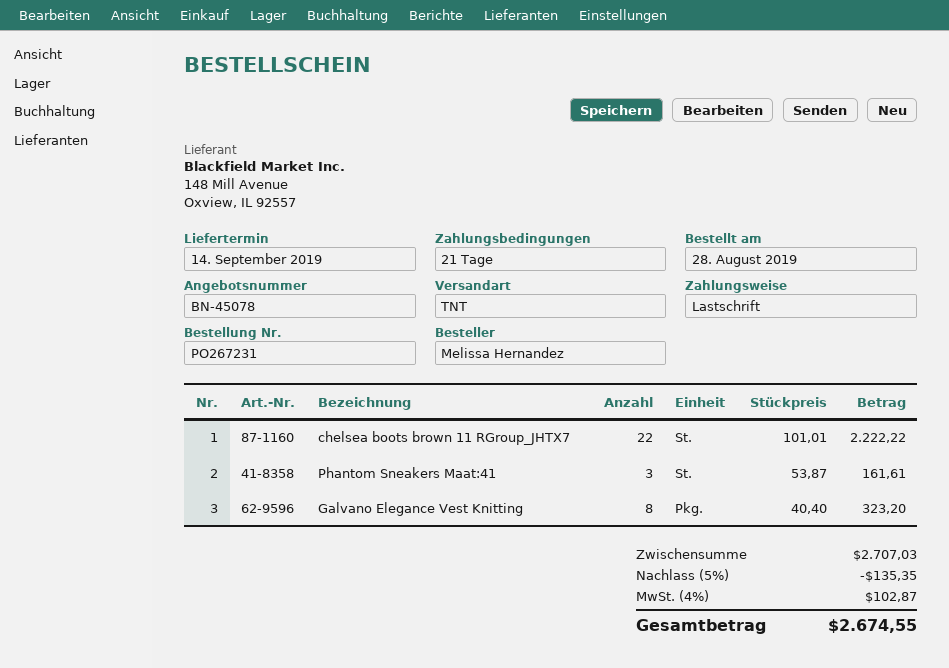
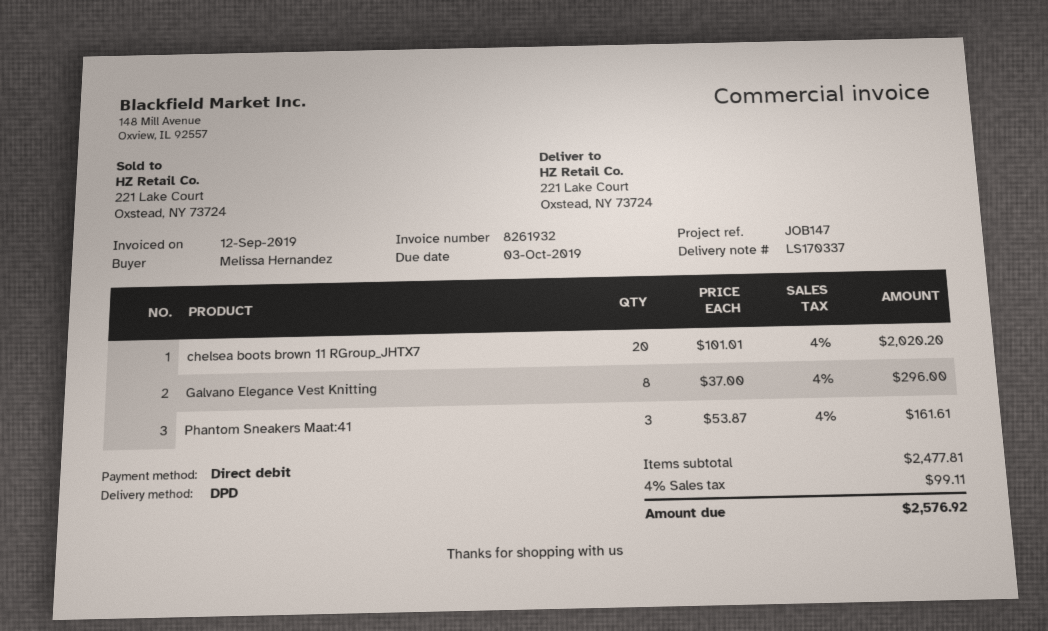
shipping method: TNT -> DPD
chelsea boots brown 11 RGroup_JHTX7: 22 x 101.01 = 2222.22 -> 20 x 101.01 = 2020.20
Galvano Elegance Vest Knitting: 8 x 40.40 = 323.20 -> 8 x 37.00 = 296.00
subtotal: 2707.03 -> 2477.81
discount: 5% = 135.35 -> none
tax: 4% = 102.87 -> 4% = 99.11
total: 2674.55 -> 2576.92

